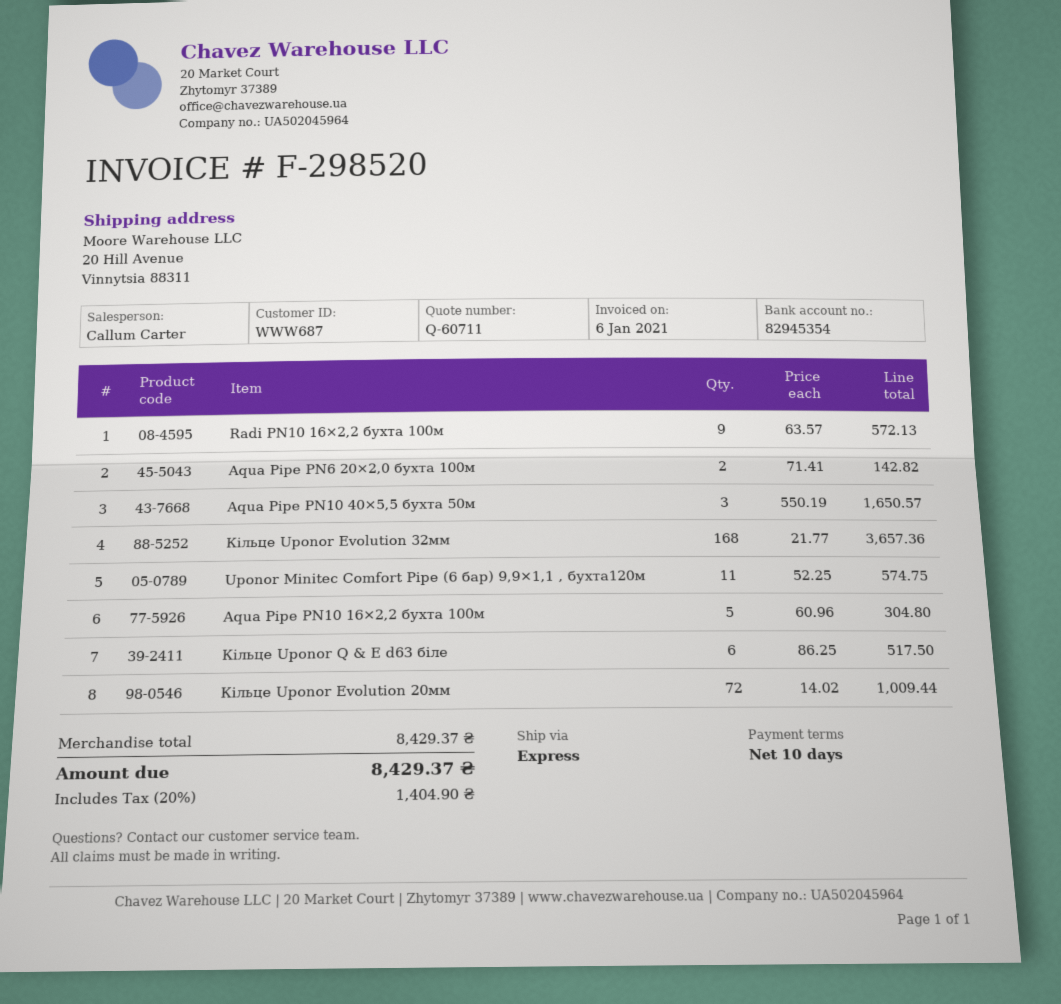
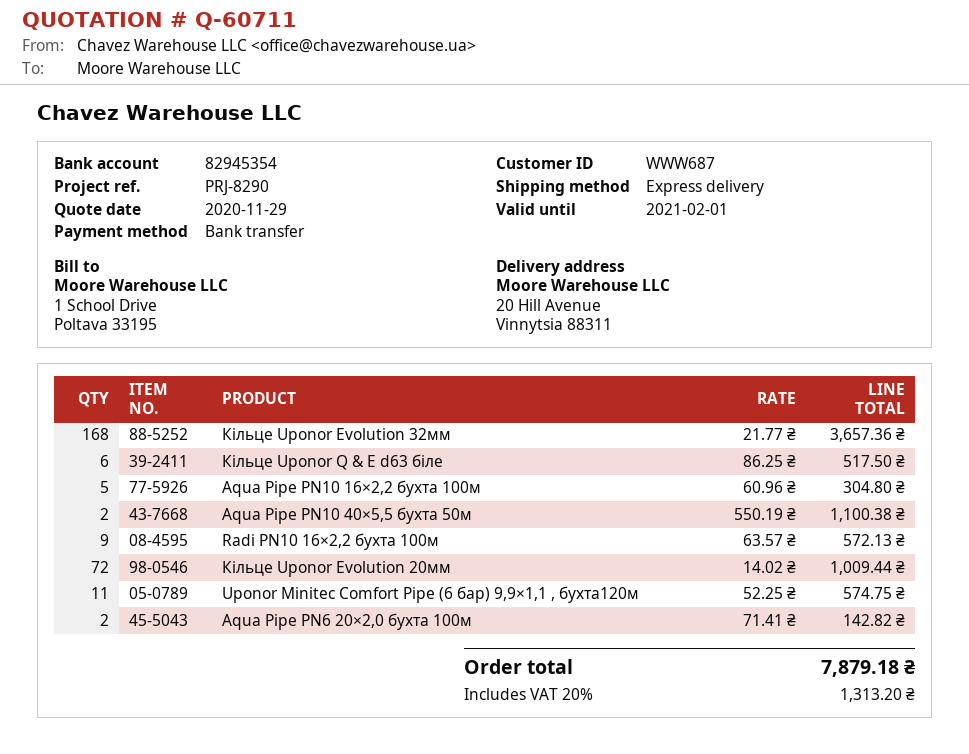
Aqua Pipe PN10 40×5,5 бухта 50м: 3 x 550.19 = 1650.57 -> 2 x 550.19 = 1100.38
tax: 20% = 1404.90 -> 20% = 1313.20
total: 8429.37 -> 7879.18

